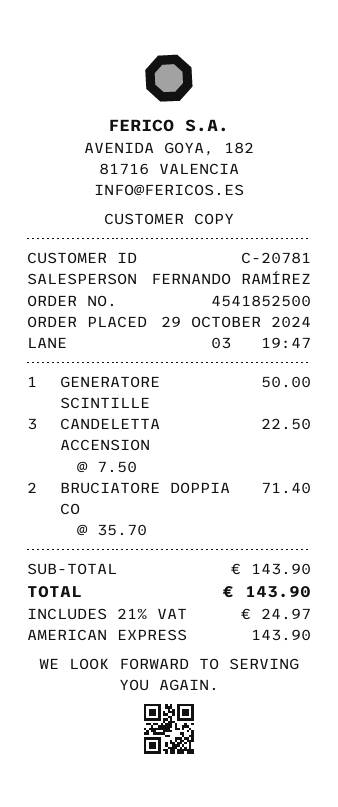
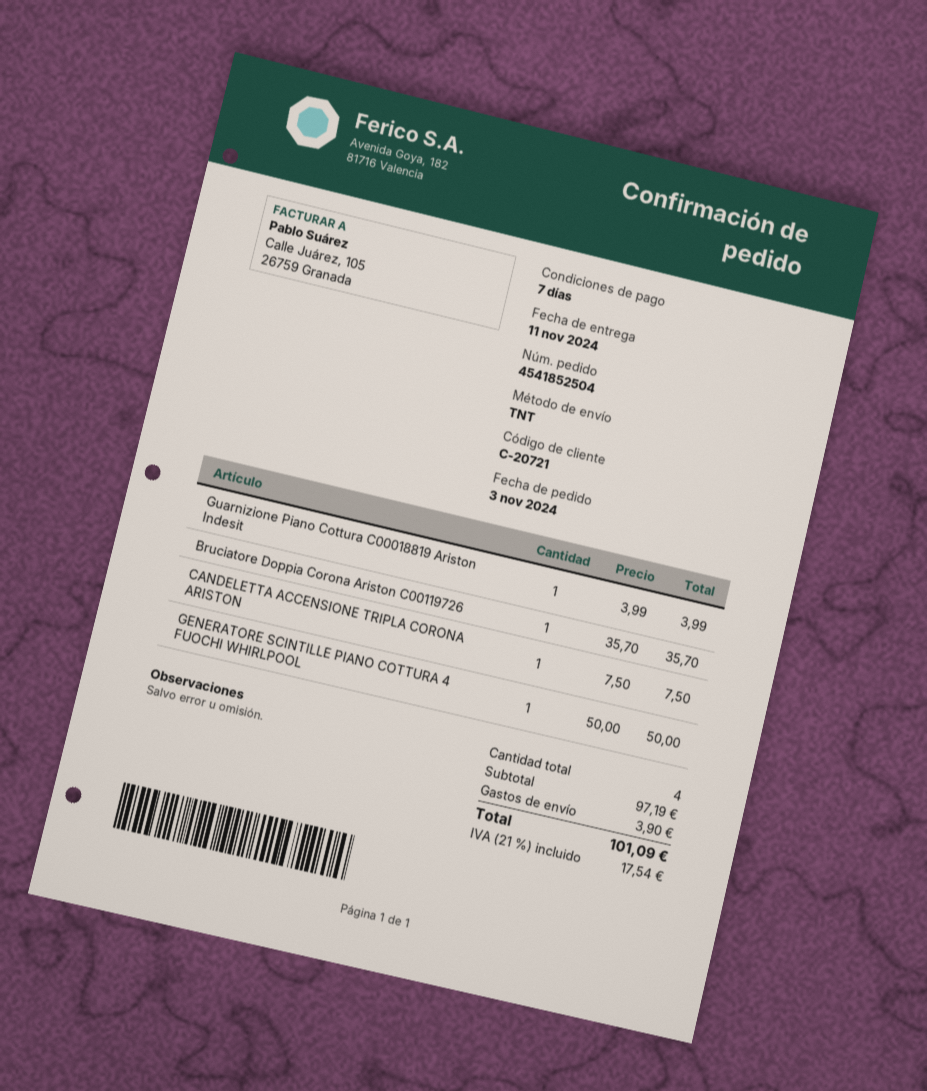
order number: 4541852500 -> 4541852504
order date: 2024-10-29 -> 2024-11-03
customer number: C-20781 -> C-20721
CANDELETTA ACCENSION: 3 x 7.50 = 22.50 -> 1 x 7.50 = 7.50
BRUCIATORE DOPPIA CO: 2 x 35.70 = 71.40 -> 1 x 35.70 = 35.70
Guarnizione Piano Cottura C00018819 Ariston Indesit: none -> 1 x 3.99 = 3.99
subtotal: 143.90 -> 97.19
shipping: none -> 3.90
tax: 21% = 24.97 -> 21% = 17.54
total: 143.90 -> 101.09

